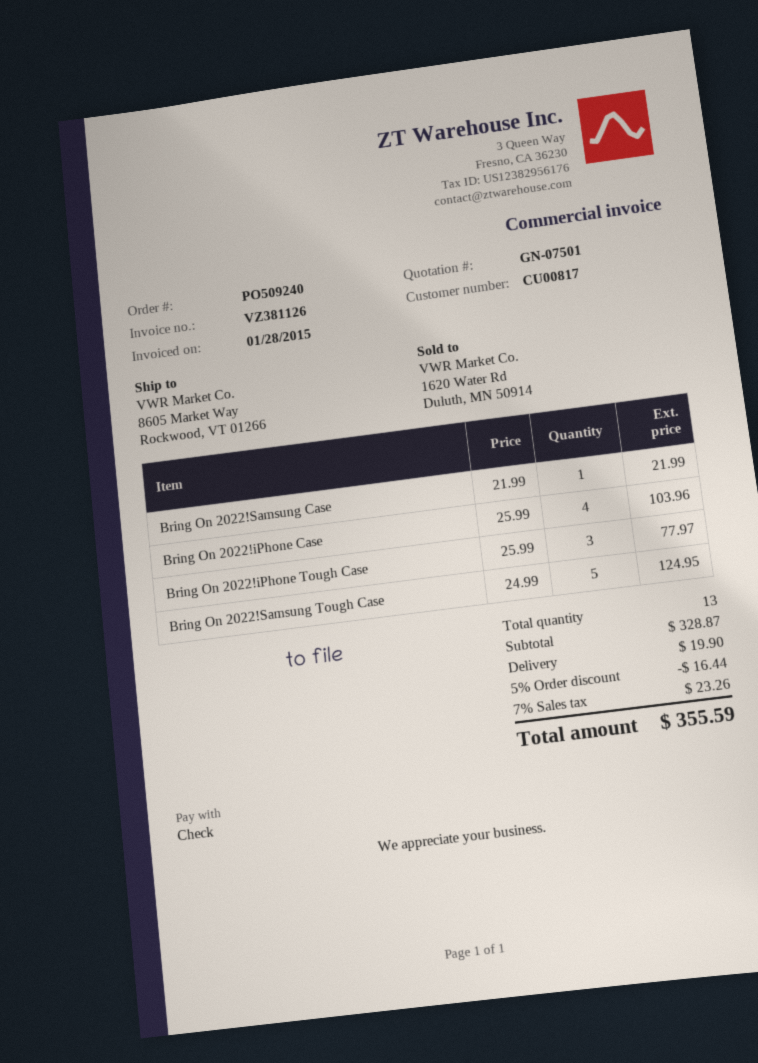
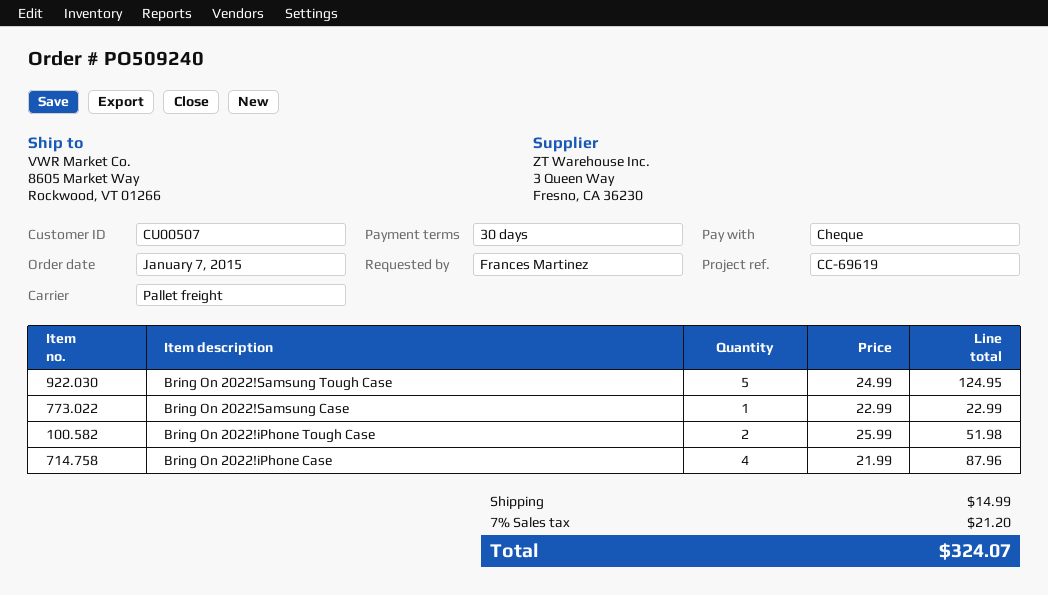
customer number: CU00817 -> CU00507
Bring On 2022!Samsung Case: 1 x 21.99 = 21.99 -> 1 x 22.99 = 22.99
Bring On 2022!iPhone Case: 4 x 25.99 = 103.96 -> 4 x 21.99 = 87.96
Bring On 2022!iPhone Tough Case: 3 x 25.99 = 77.97 -> 2 x 25.99 = 51.98
discount: 5% = 16.44 -> none
shipping: 19.90 -> 14.99
tax: 7% = 23.26 -> 7% = 21.20
total: 355.59 -> 324.07

